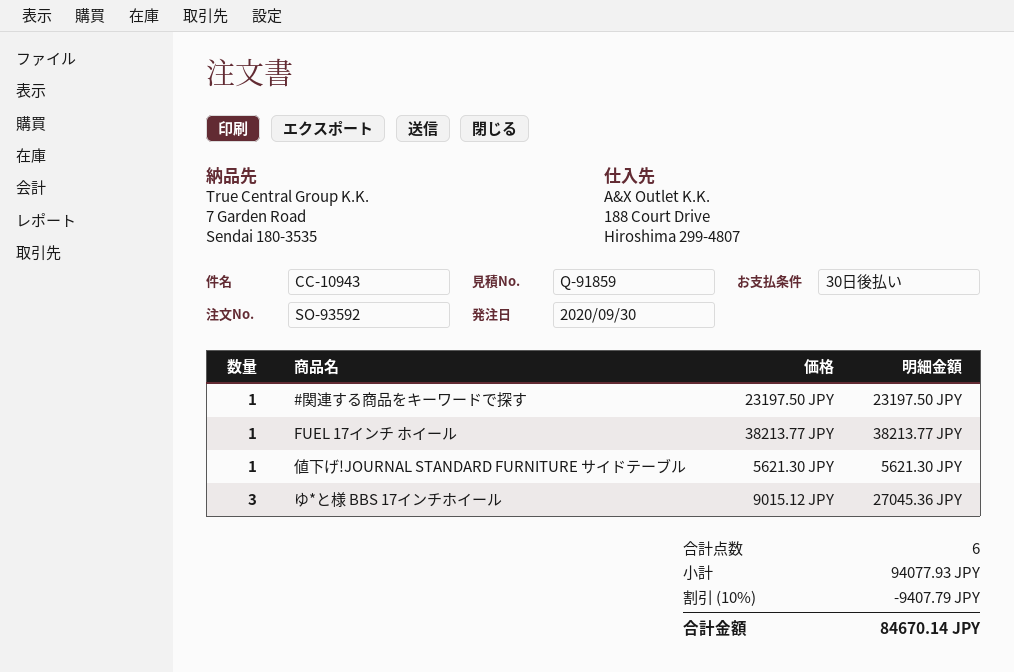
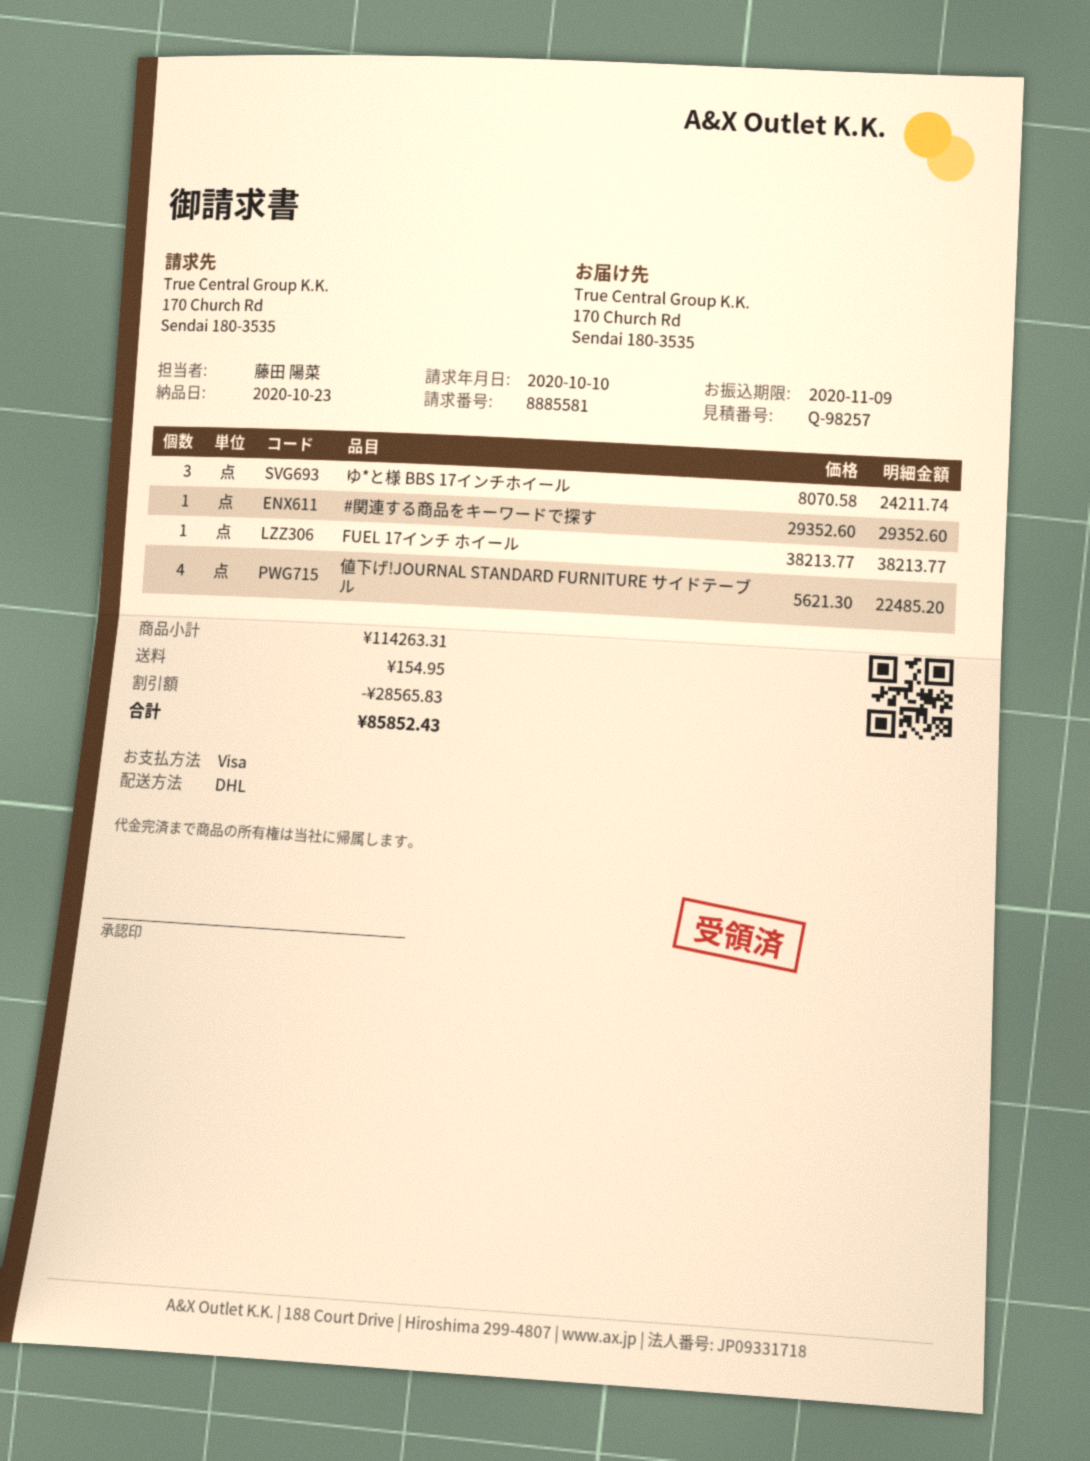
quote number: Q-91859 -> Q-98257
ship to: 7 Garden Road, Sendai 180-3535 -> 170 Church Rd, Sendai 180-3535
#関連する商品をキーワードで探す: 1 x 23197.50 = 23197.50 -> 1 x 29352.60 = 29352.60
値下げ!JOURNAL STANDARD FURNITURE サイドテーブル: 1 x 5621.30 = 5621.30 -> 4 x 5621.30 = 22485.20
ゆ*と様 BBS 17インチホイール: 3 x 9015.12 = 27045.36 -> 3 x 8070.58 = 24211.74
subtotal: 94077.93 -> 114263.31
discount: 9407.79 -> 28565.83
shipping: none -> 154.95
total: 84670.14 -> 85852.43

